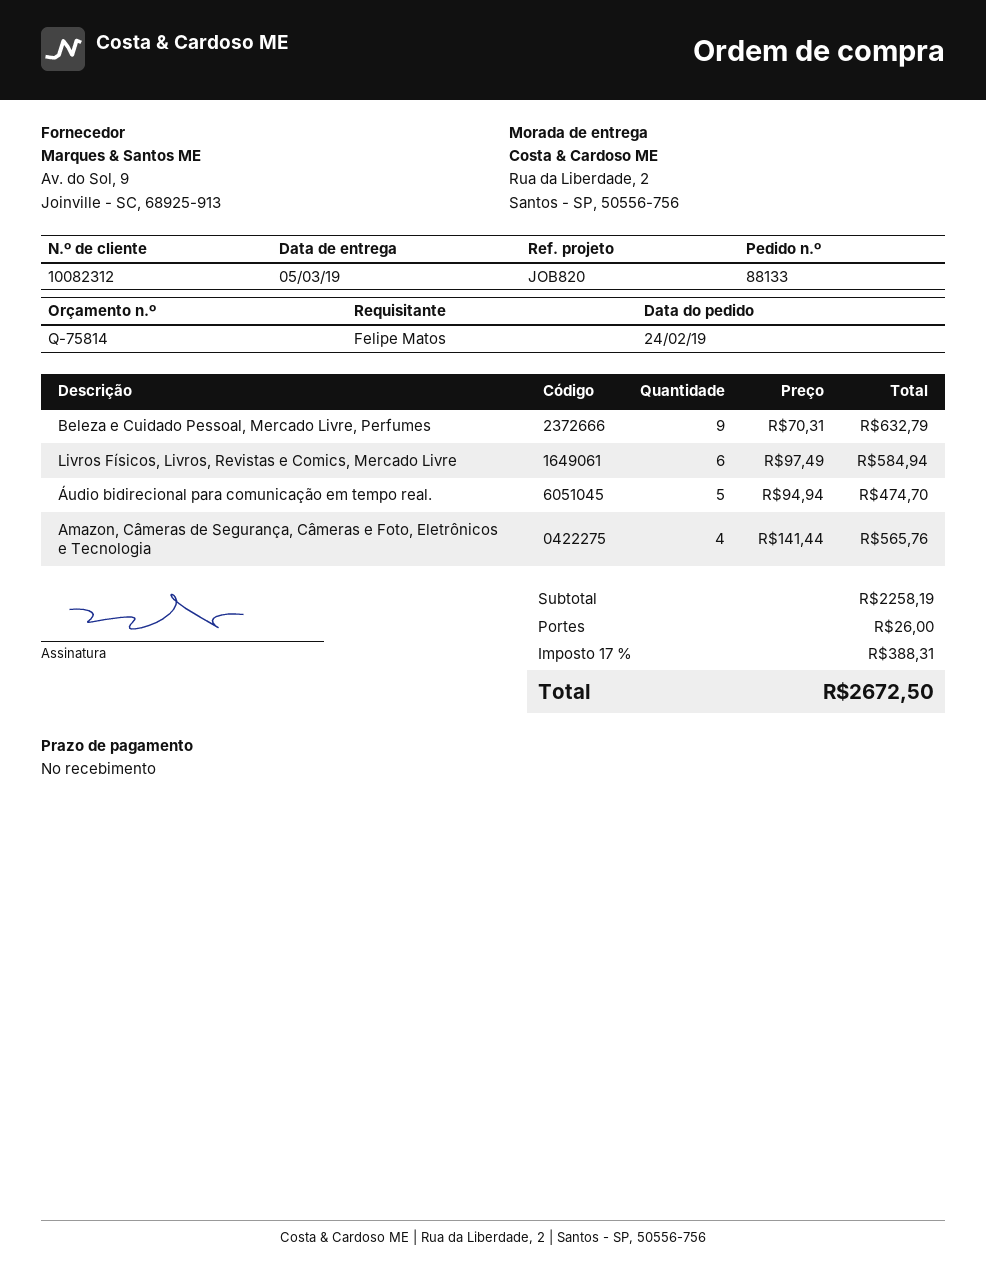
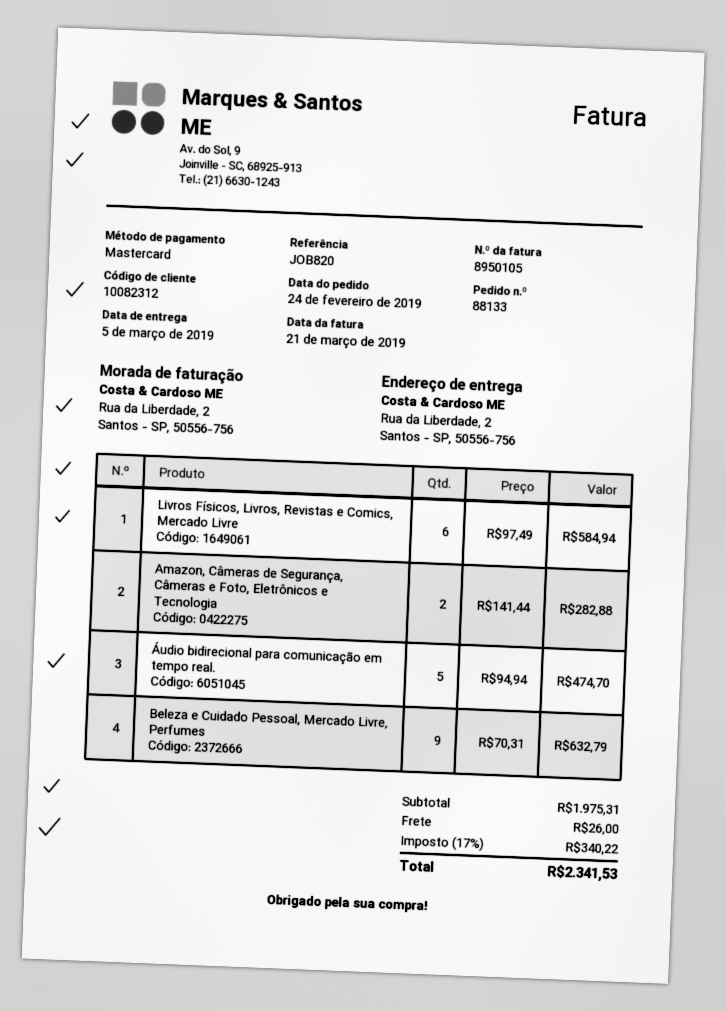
Amazon, Câmeras de Segurança, Câmeras e Foto, Eletrônicos e Tecnologia: 4 x 141.44 = 565.76 -> 2 x 141.44 = 282.88
subtotal: 2258.19 -> 1975.31
tax: 17% = 388.31 -> 17% = 340.22
total: 2672.50 -> 2341.53

